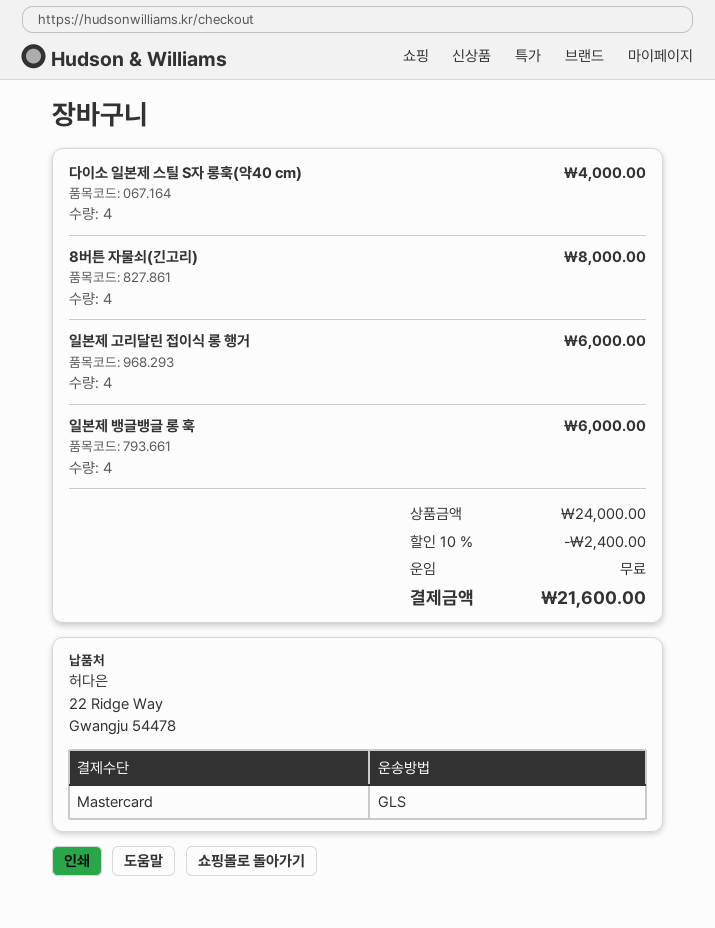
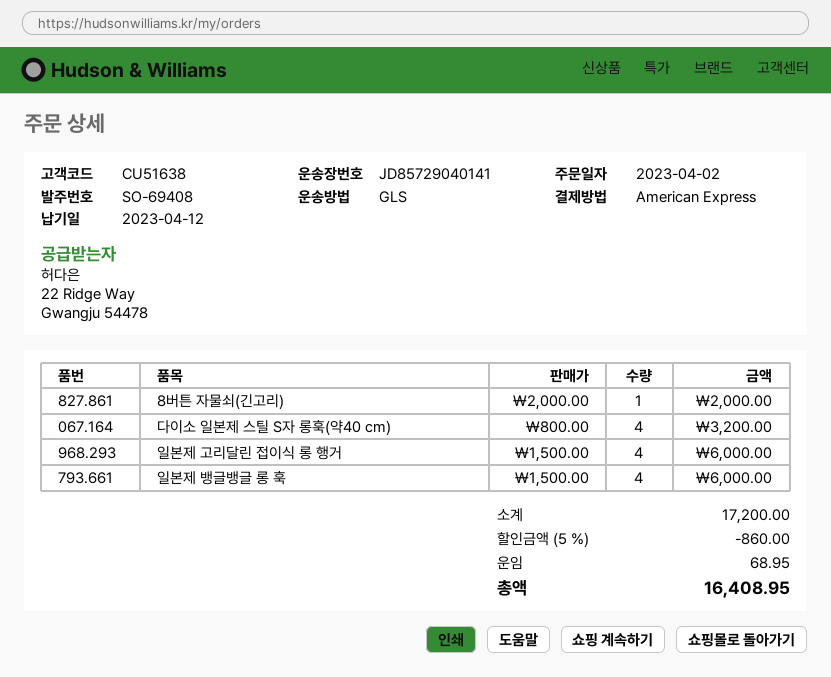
payment method: Mastercard -> American Express
다이소 일본제 스틸 S자 롱훅(약40 cm): 4 for 4000.00 -> 4 for 3200.00
8버튼 자물쇠(긴고리): 4 for 8000.00 -> 1 for 2000.00
subtotal: 24000.00 -> 17200.00
discount: 10% = 2400.00 -> 5% = 860.00
shipping: 0.00 -> 68.95
total: 21600.00 -> 16408.95

